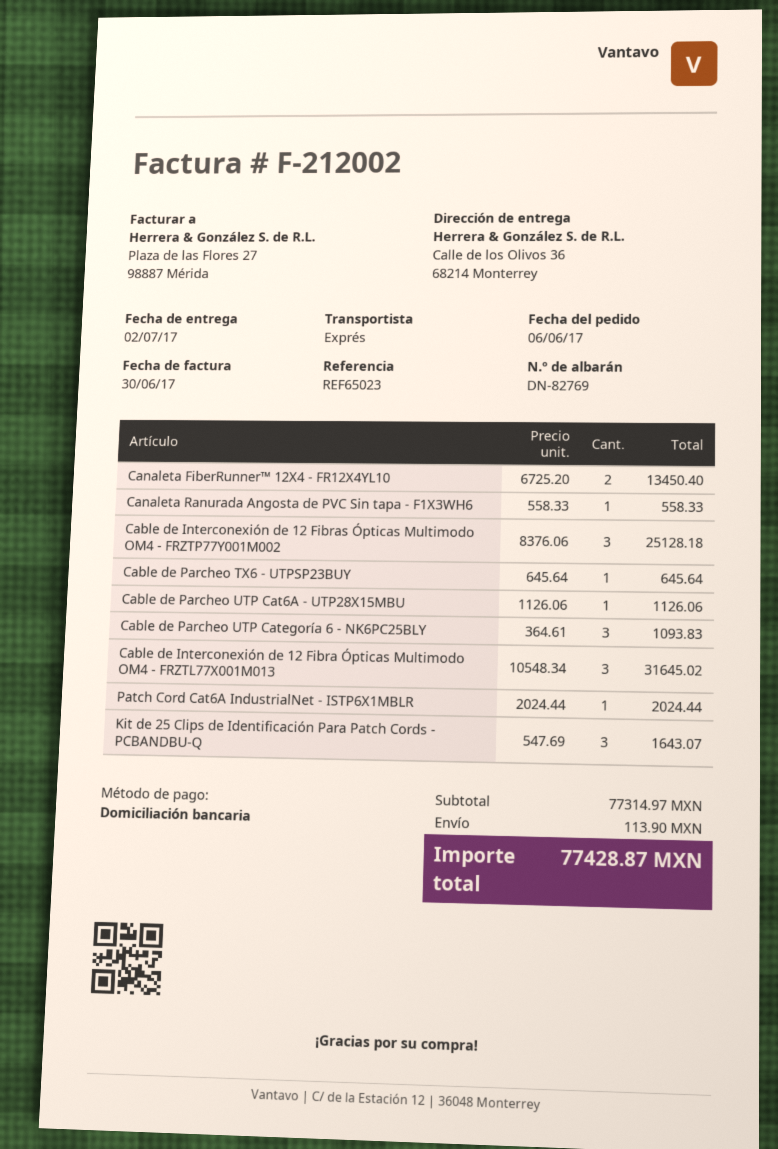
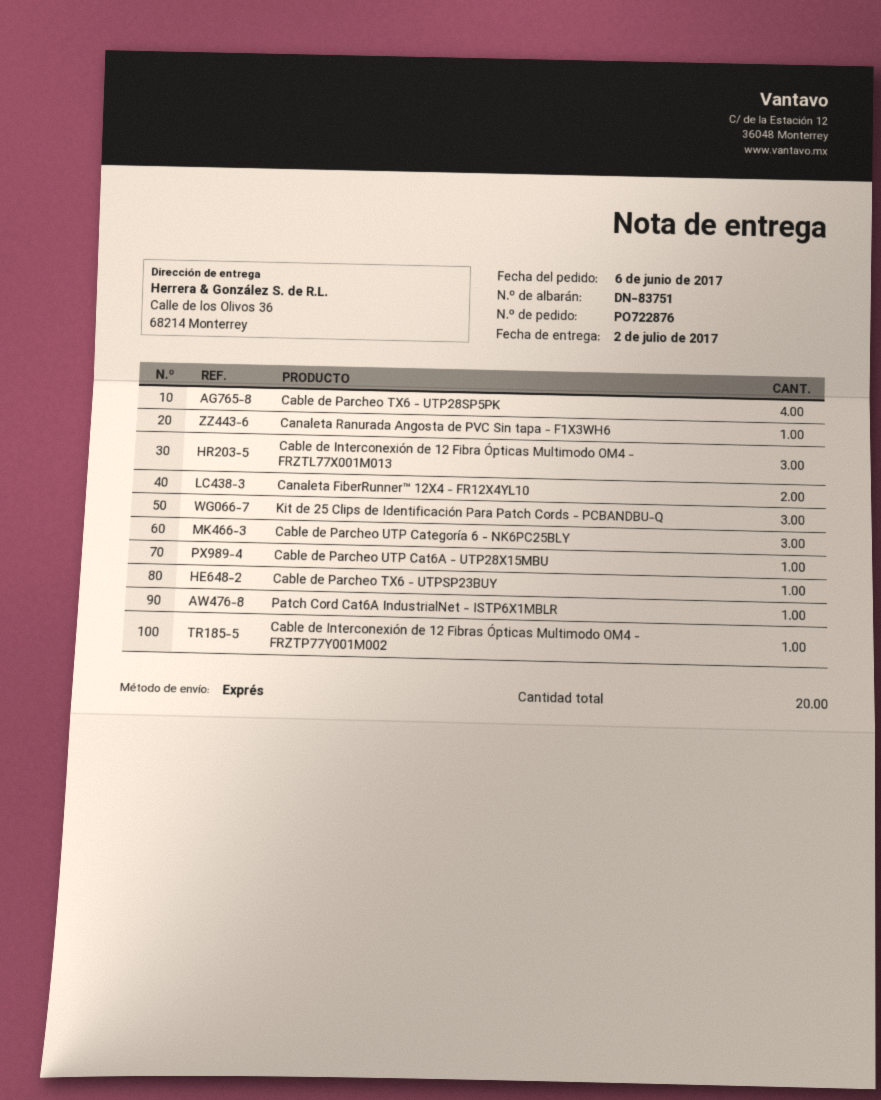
delivery note number: DN-82769 -> DN-83751
Cable de Interconexión de 12 Fibras Ópticas Multimodo OM4 - FRZTP77Y001M002: 3 -> 1
Cable de Parcheo TX6 - UTP28SP5PK: none -> 4

